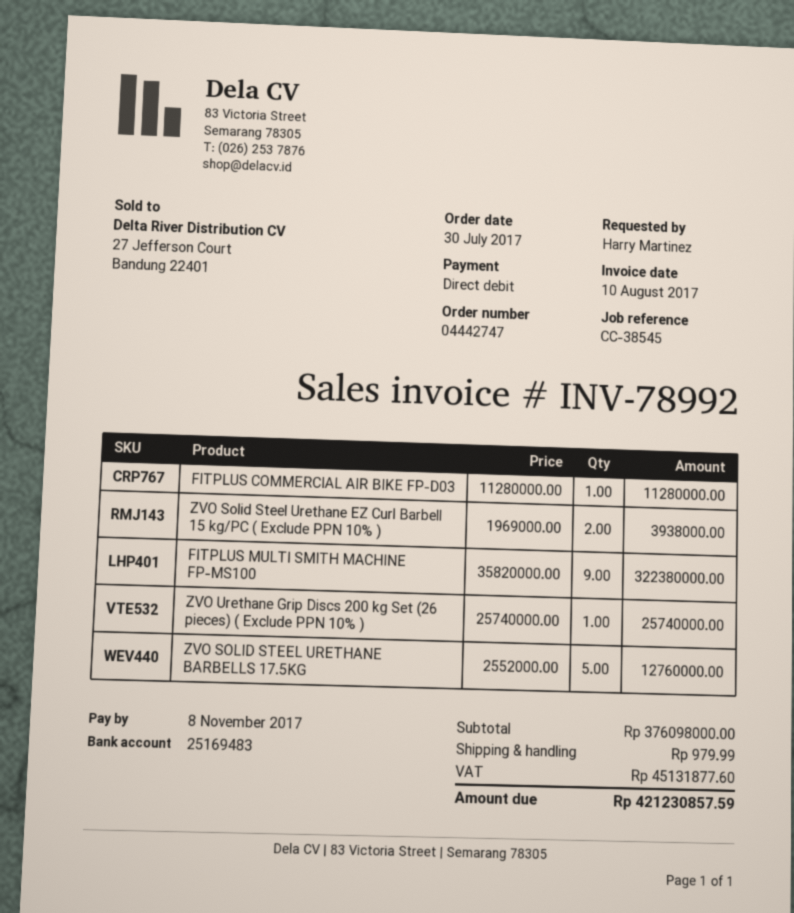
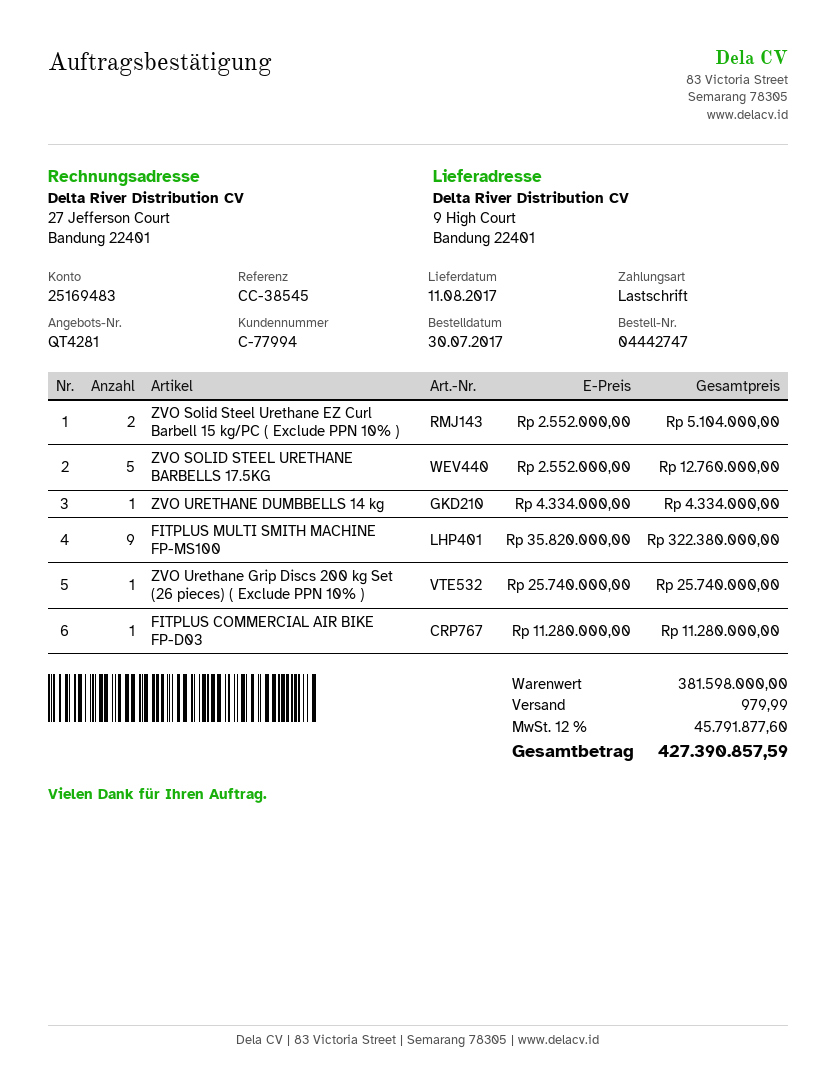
ZVO Solid Steel Urethane EZ Curl Barbell 15 kg/PC ( Exclude PPN 10% ): 2 x 1969000.00 = 3938000.00 -> 2 x 2552000.00 = 5104000.00
ZVO URETHANE DUMBBELLS 14 kg: none -> 1 x 4334000.00 = 4334000.00
subtotal: 376098000.00 -> 381598000.00
tax: 45131877.60 -> 45791877.60
total: 421230857.59 -> 427390857.59

